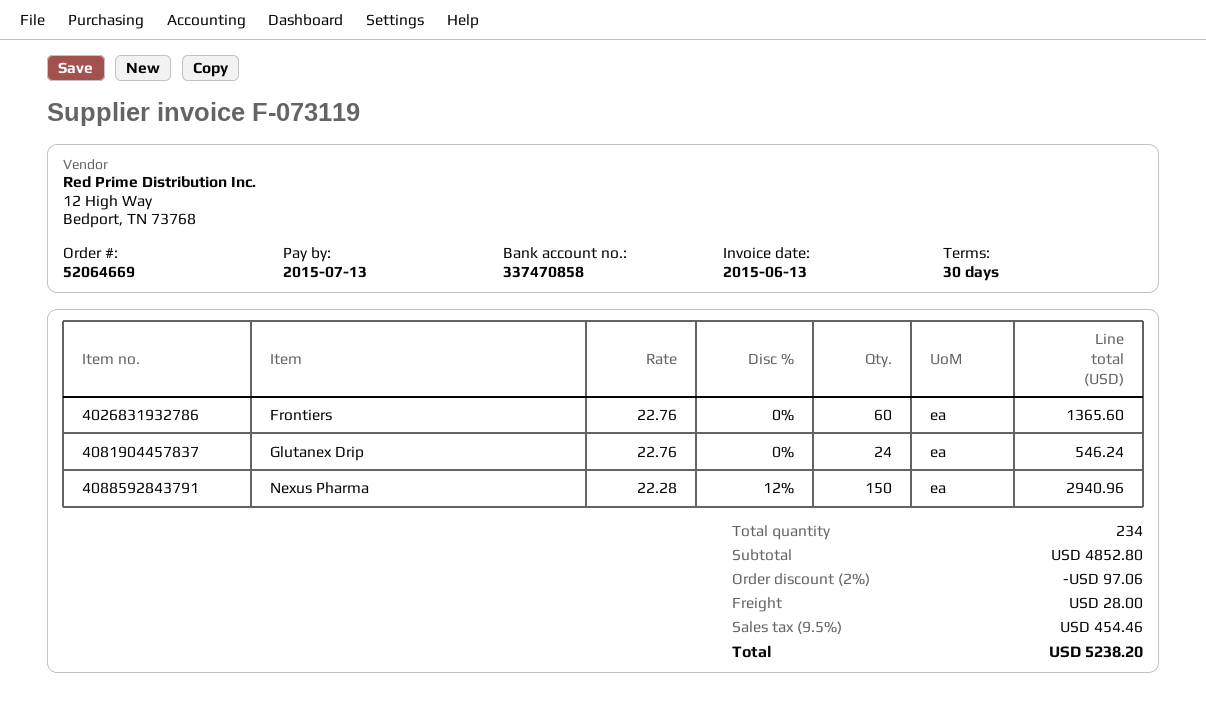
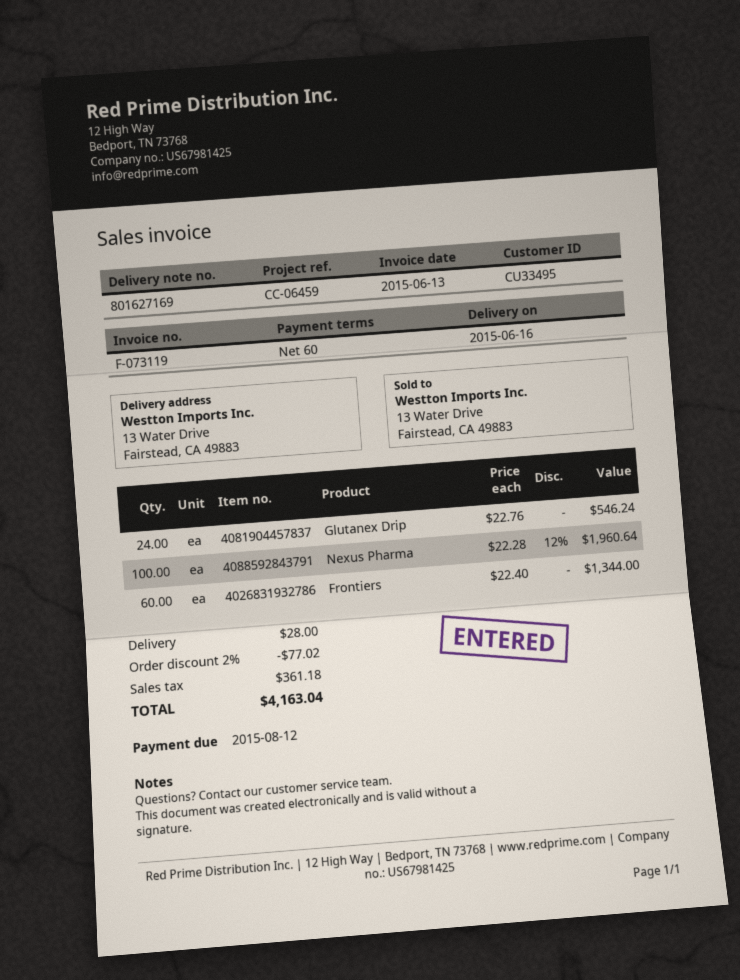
payment terms: 30 days -> 60 days
due date: 2015-07-13 -> 2015-08-12
Frontiers: 60 x 22.76 = 1365.60 -> 60 x 22.40 = 1344.00
Nexus Pharma: 150 x 22.28 - 12% = 2940.96 -> 100 x 22.28 - 12% = 1960.64
discount: 2% = 97.06 -> 2% = 77.02
tax: 454.46 -> 361.18
total: 5238.20 -> 4163.04

